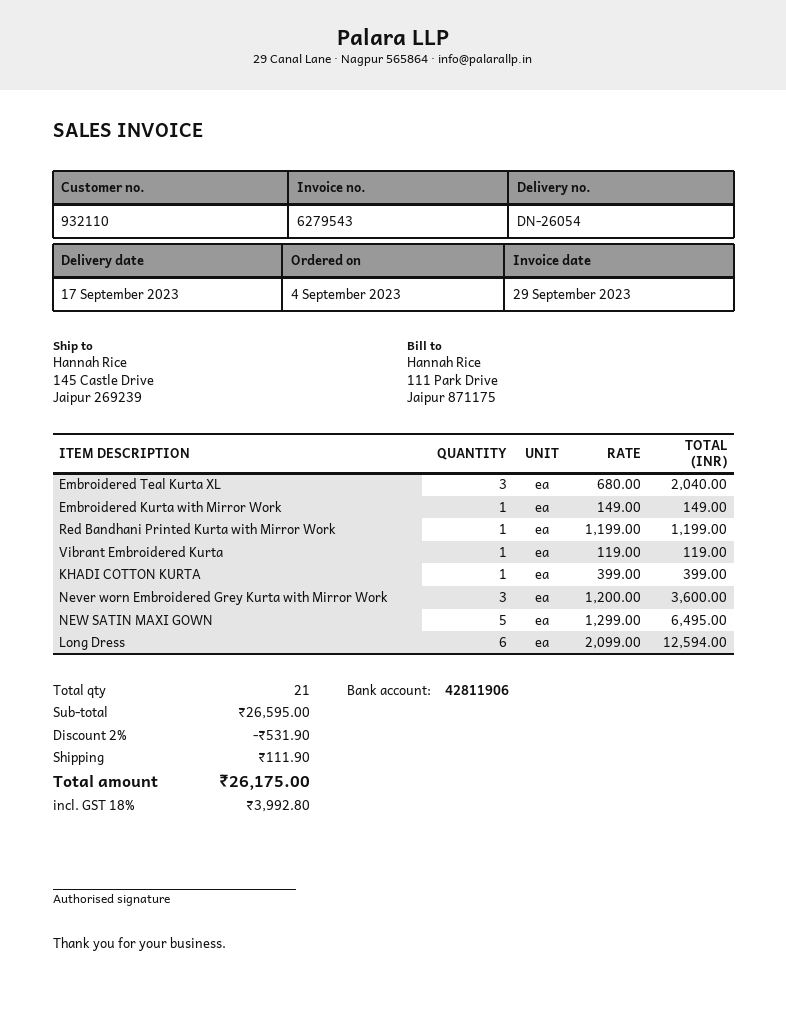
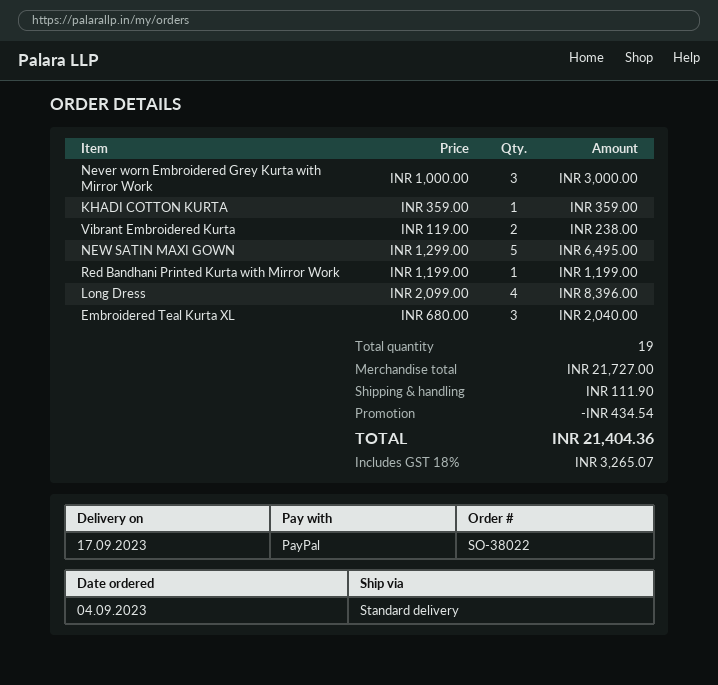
Embroidered Kurta with Mirror Work: 1 x 149.00 = 149.00 -> none
Vibrant Embroidered Kurta: 1 x 119.00 = 119.00 -> 2 x 119.00 = 238.00
KHADI COTTON KURTA: 1 x 399.00 = 399.00 -> 1 x 359.00 = 359.00
Never worn Embroidered Grey Kurta with Mirror Work: 3 x 1200.00 = 3600.00 -> 3 x 1000.00 = 3000.00
Long Dress: 6 x 2099.00 = 12594.00 -> 4 x 2099.00 = 8396.00
total quantity: 21 -> 19
subtotal: 26595.00 -> 21727.00
discount: 531.90 -> 434.54
tax: 18% = 3992.80 -> 18% = 3265.07
total: 26175.00 -> 21404.36

